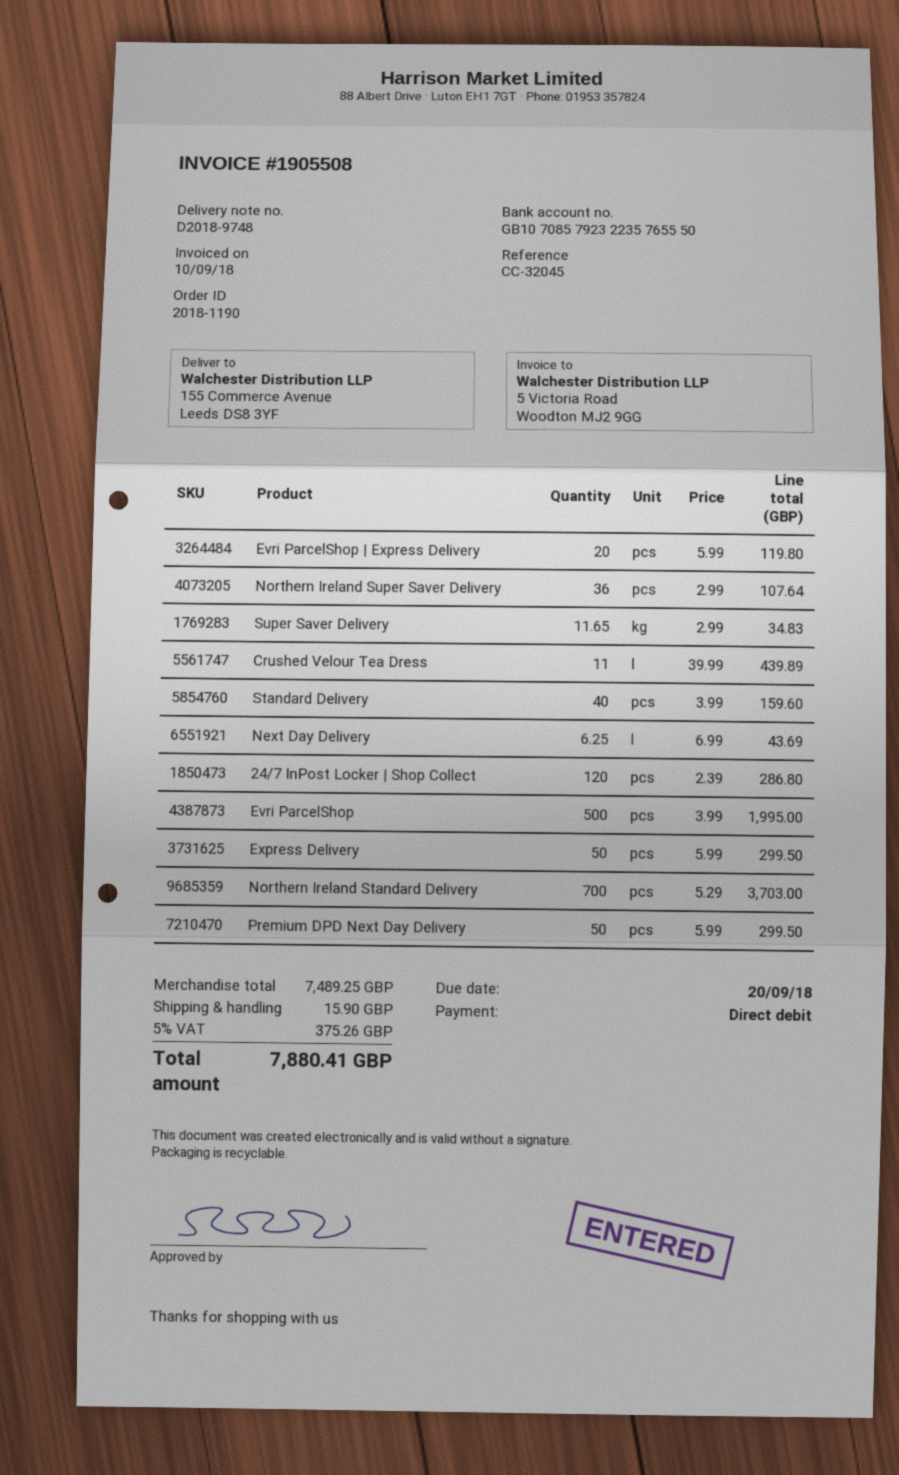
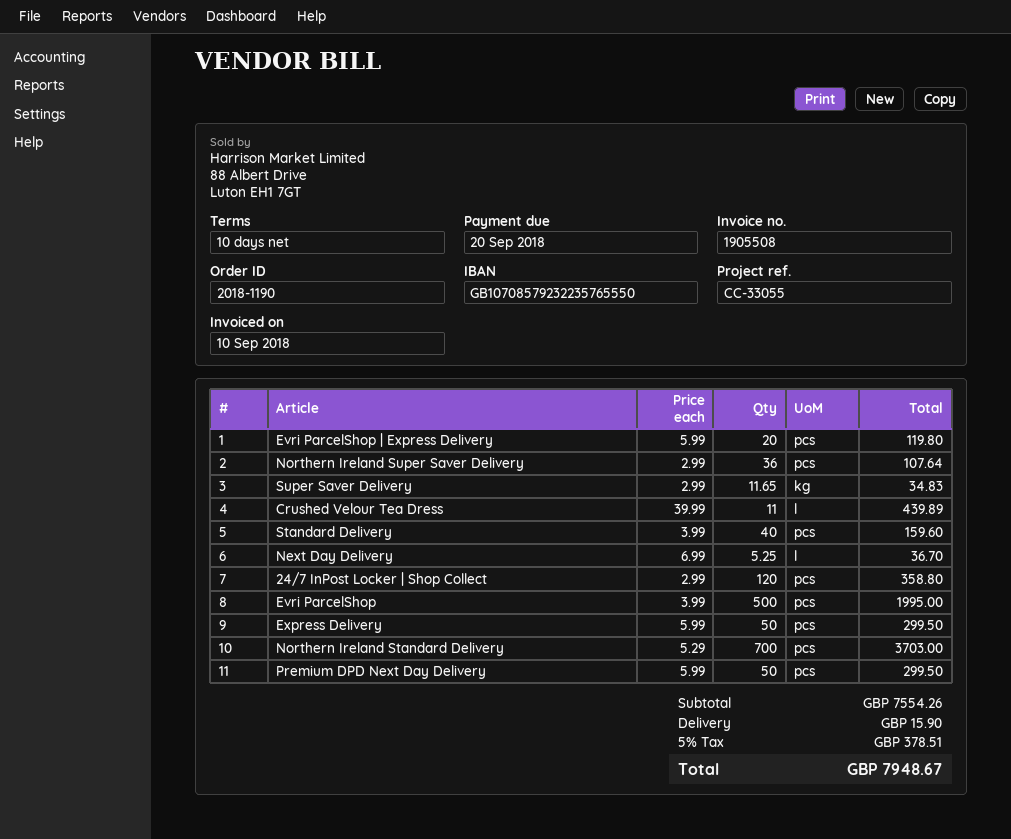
reference: CC-32045 -> CC-33055
Next Day Delivery: 6.25 x 6.99 = 43.69 -> 5.25 x 6.99 = 36.70
24/7 InPost Locker | Shop Collect: 120 x 2.39 = 286.80 -> 120 x 2.99 = 358.80
subtotal: 7489.25 -> 7554.26
tax: 5% = 375.26 -> 5% = 378.51
total: 7880.41 -> 7948.67

